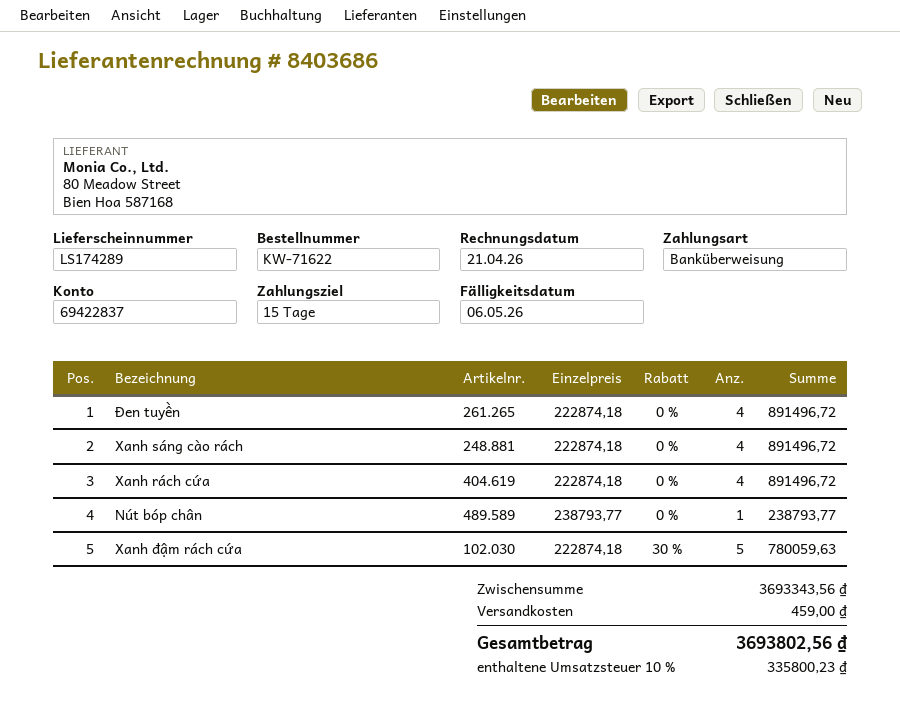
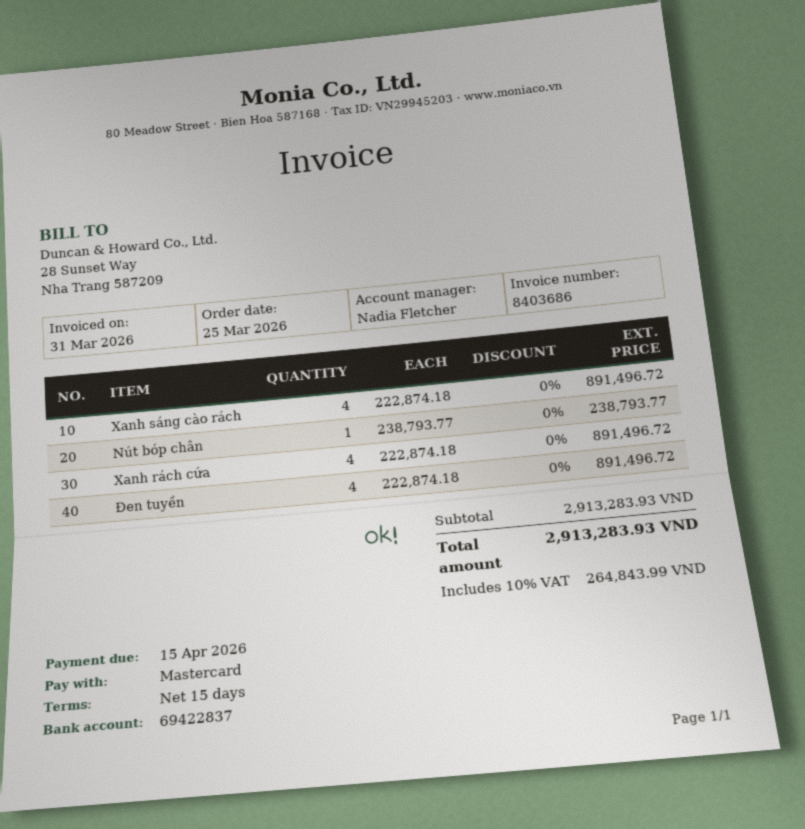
invoice date: 2026-04-21 -> 2026-03-31
due date: 2026-05-06 -> 2026-04-15
payment method: bank transfer -> Mastercard
Xanh đậm rách cứa: 5 x 222874.18 - 30% = 780059.63 -> none
subtotal: 3693343.56 -> 2913283.93
shipping: 459.00 -> none
tax: 10% = 335800.23 -> 10% = 264843.99
total: 3693802.56 -> 2913283.93

